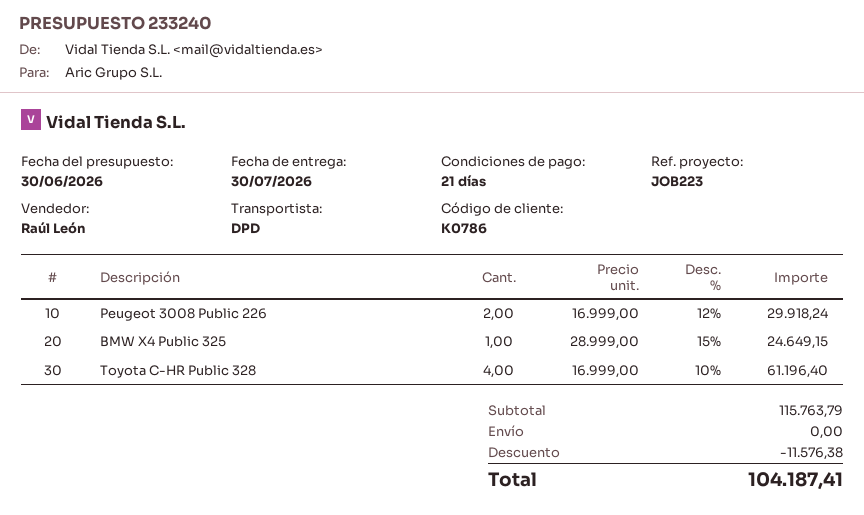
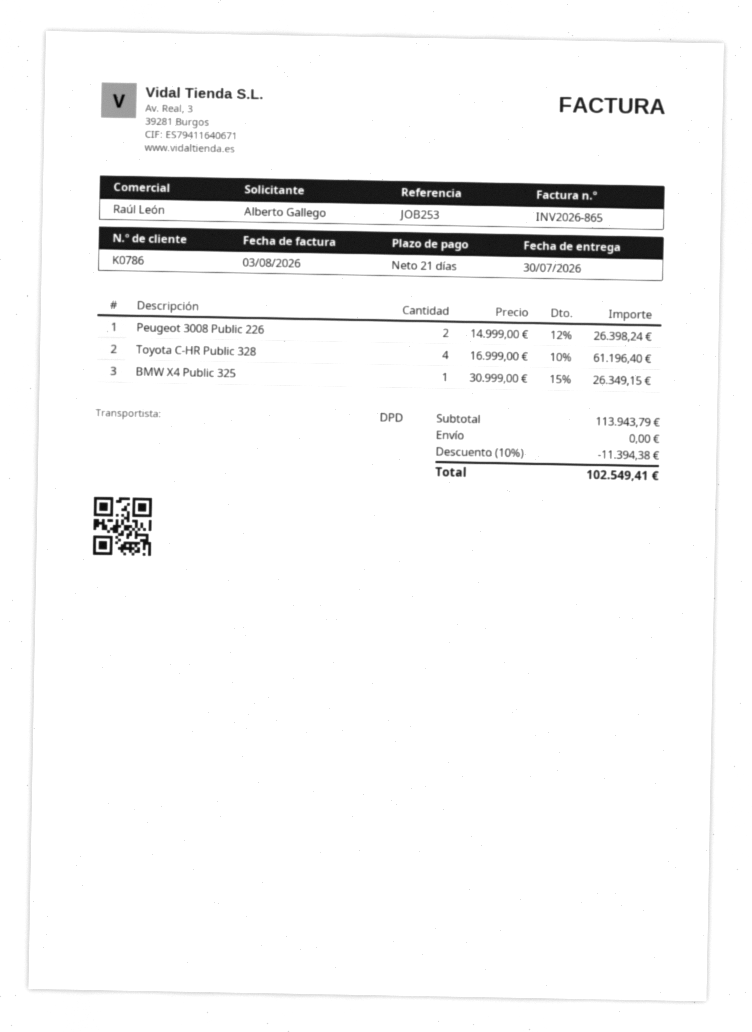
reference: JOB223 -> JOB253
Peugeot 3008 Public 226: 2 x 16999.00 - 12% = 29918.24 -> 2 x 14999.00 - 12% = 26398.24
BMW X4 Public 325: 1 x 28999.00 - 15% = 24649.15 -> 1 x 30999.00 - 15% = 26349.15
subtotal: 115763.79 -> 113943.79
discount: 11576.38 -> 11394.38
total: 104187.41 -> 102549.41

